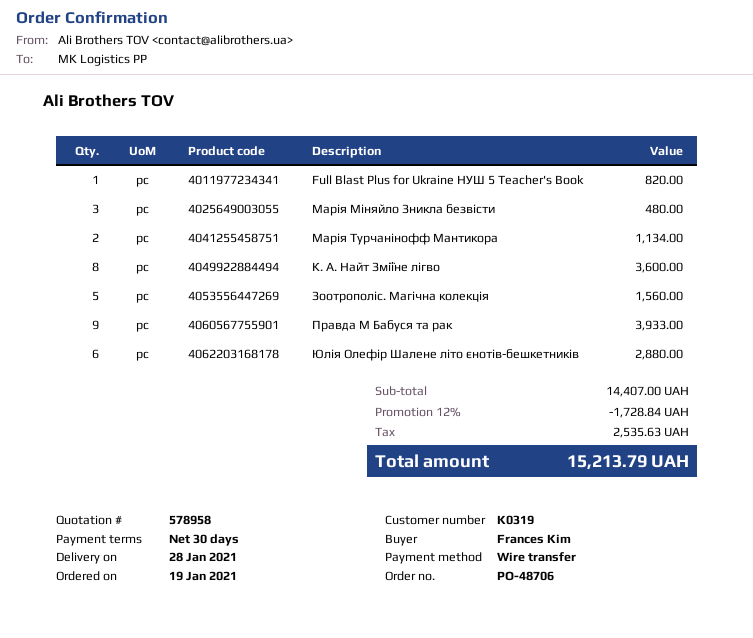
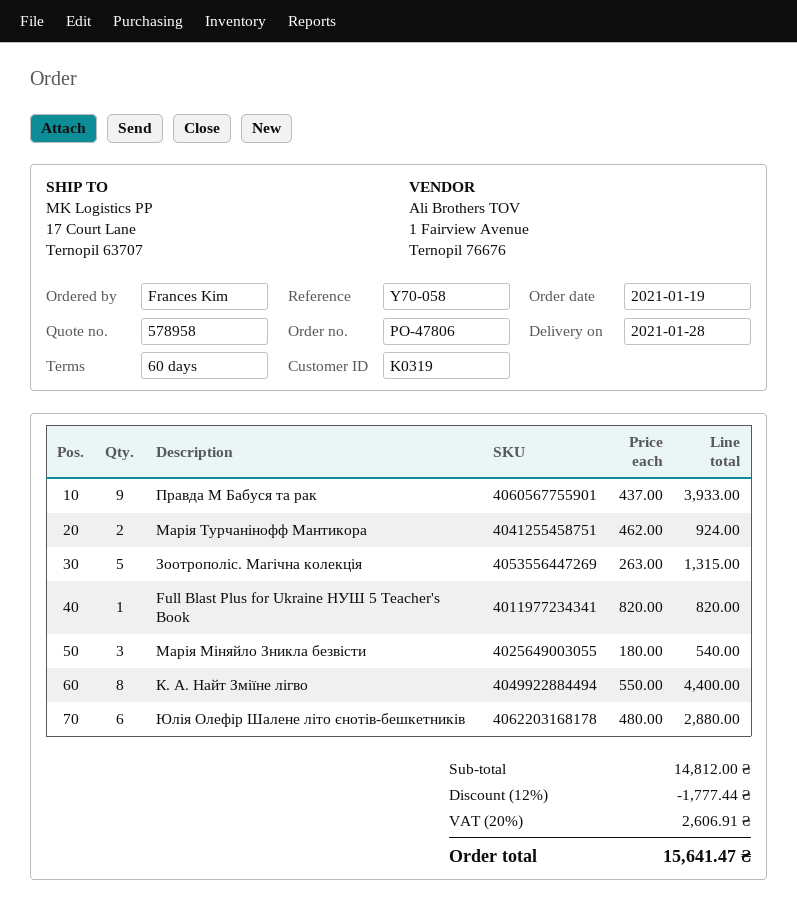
order number: PO-48706 -> PO-47806
payment terms: 30 days -> 60 days
Марія Міняйло Зникла безвісти: 3 for 480.00 -> 3 for 540.00
Марія Турчанінофф Мантикора: 2 for 1134.00 -> 2 for 924.00
К. А. Найт Зміїне лігво: 8 for 3600.00 -> 8 for 4400.00
Зоотрополіс. Магічна колекція: 5 for 1560.00 -> 5 for 1315.00
subtotal: 14407.00 -> 14812.00
discount: 12% = 1728.84 -> 12% = 1777.44
tax: 2535.63 -> 2606.91
total: 15213.79 -> 15641.47

